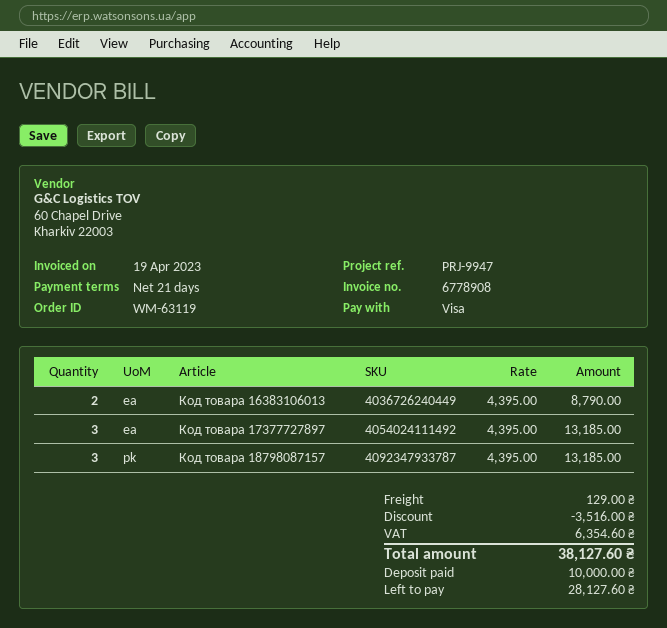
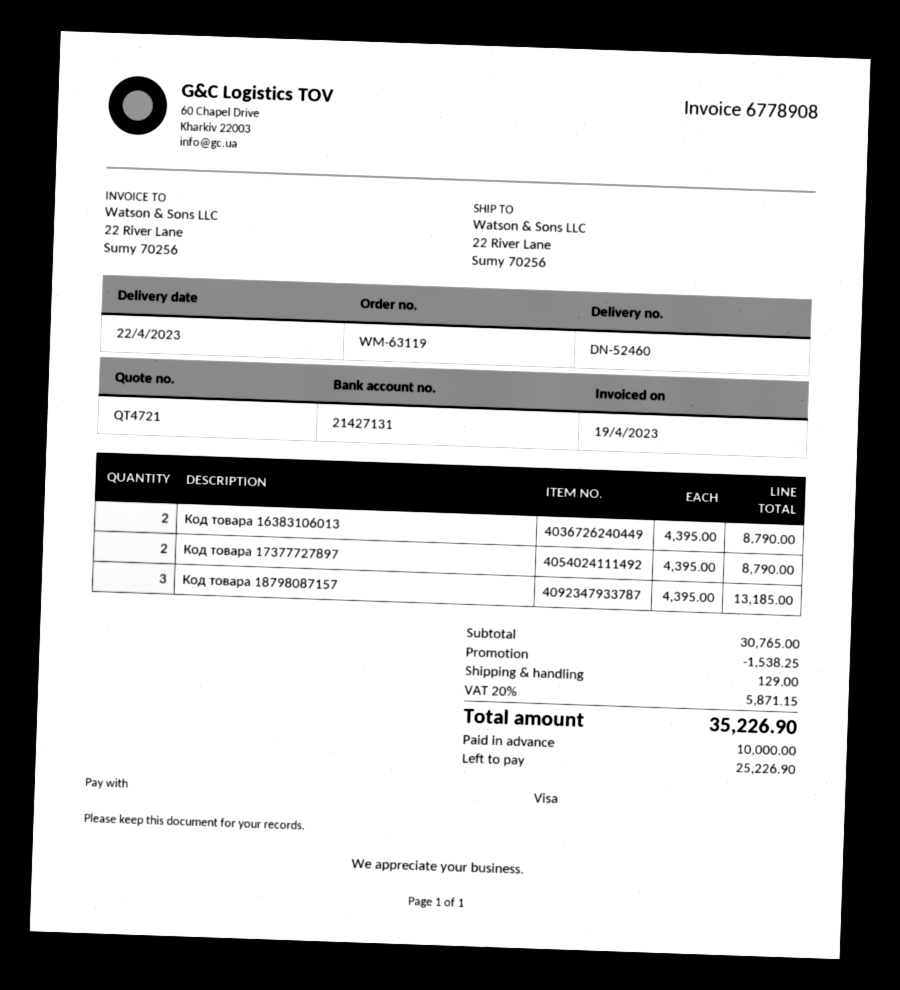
Код товара 17377727897: 3 x 4395.00 = 13185.00 -> 2 x 4395.00 = 8790.00
discount: 3516.00 -> 1538.25
tax: 6354.60 -> 5871.15
total: 38127.60 -> 35226.90
balance: 28127.60 -> 25226.90

